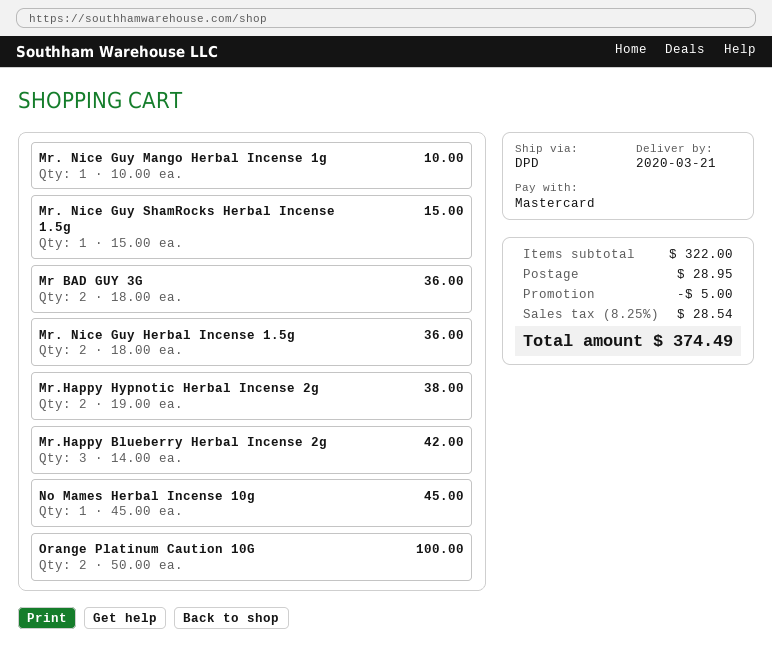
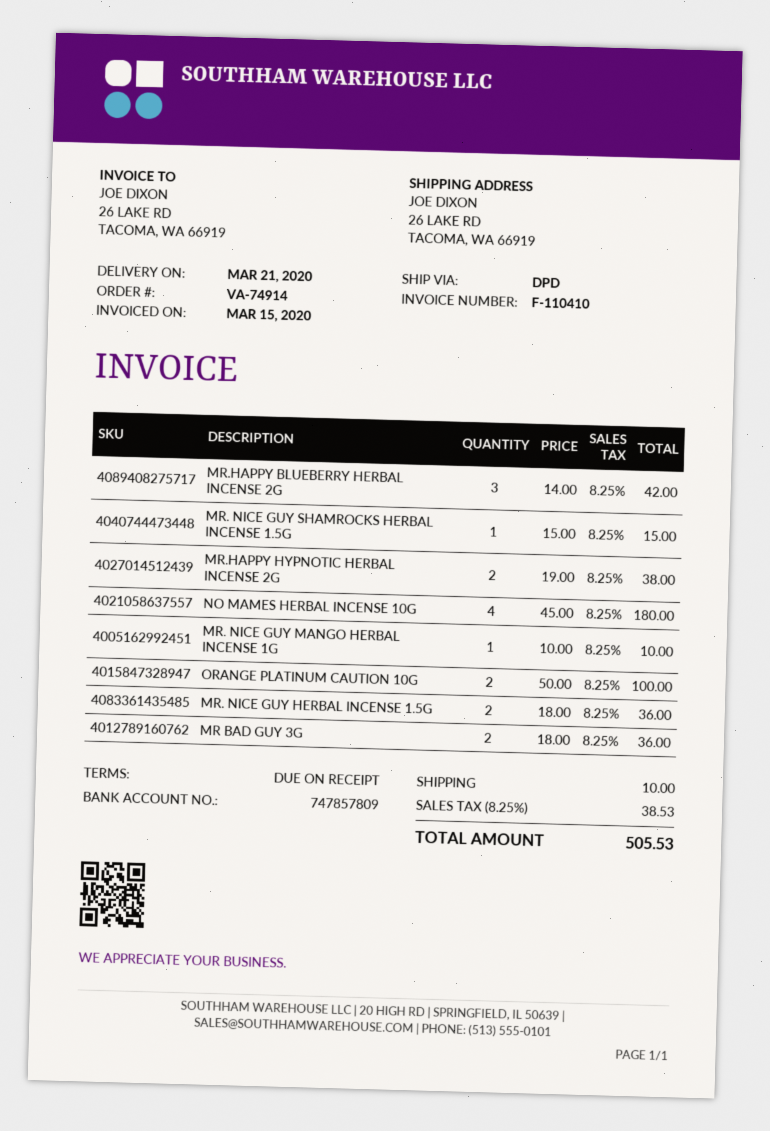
No Mames Herbal Incense 10g: 1 x 45.00 = 45.00 -> 4 x 45.00 = 180.00
discount: 5.00 -> none
shipping: 28.95 -> 10.00
tax: 8.25% = 28.54 -> 8.25% = 38.53
total: 374.49 -> 505.53

